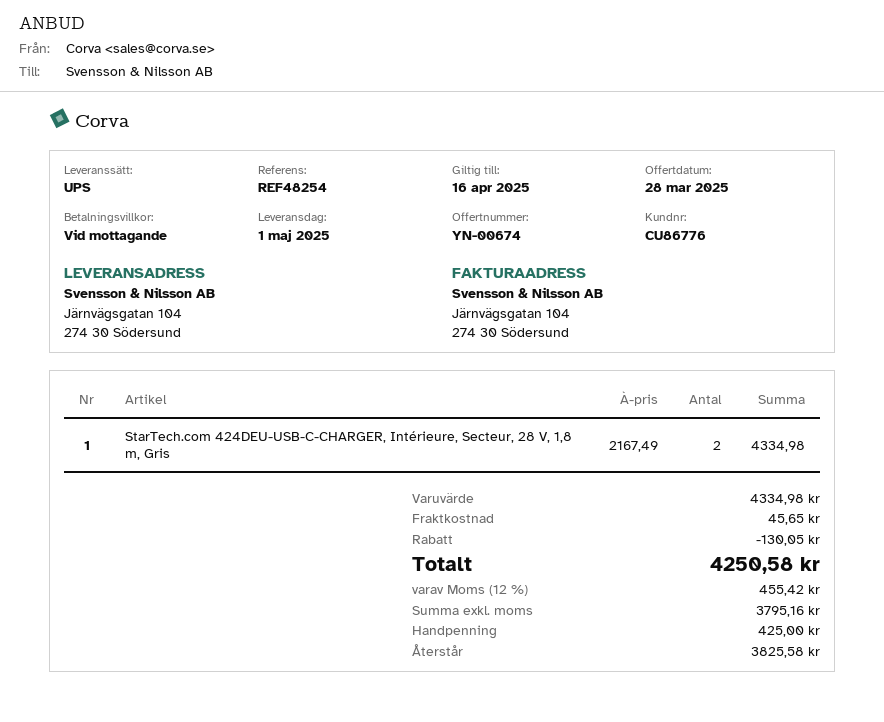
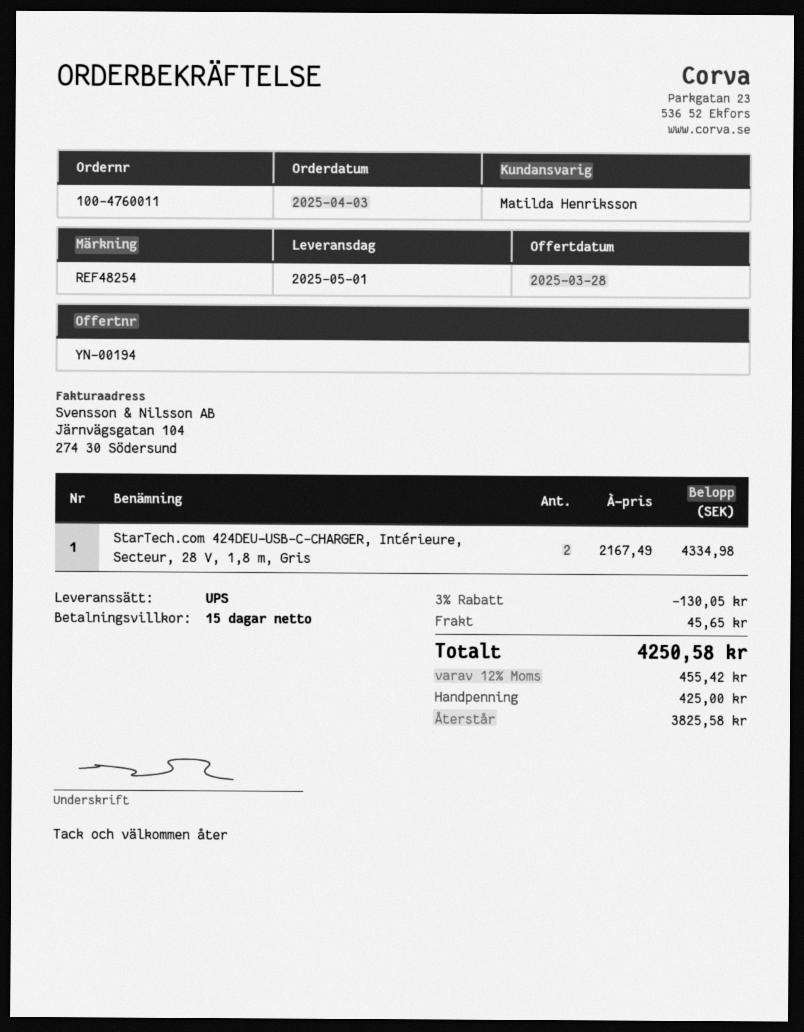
quote number: YN-00674 -> YN-00194
payment terms: on receipt -> 15 days

